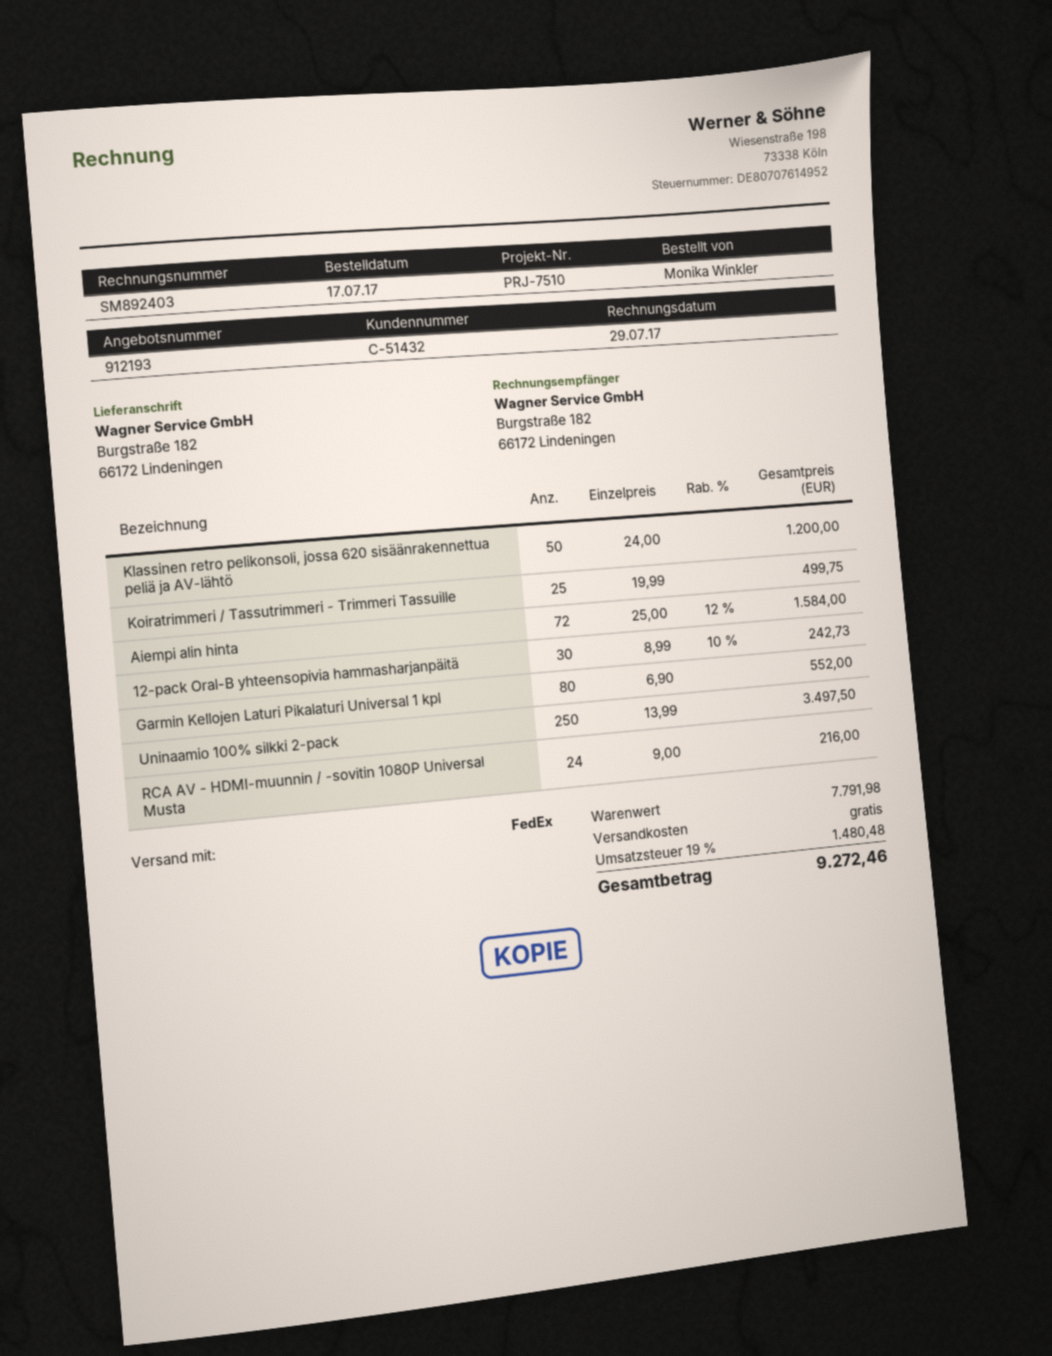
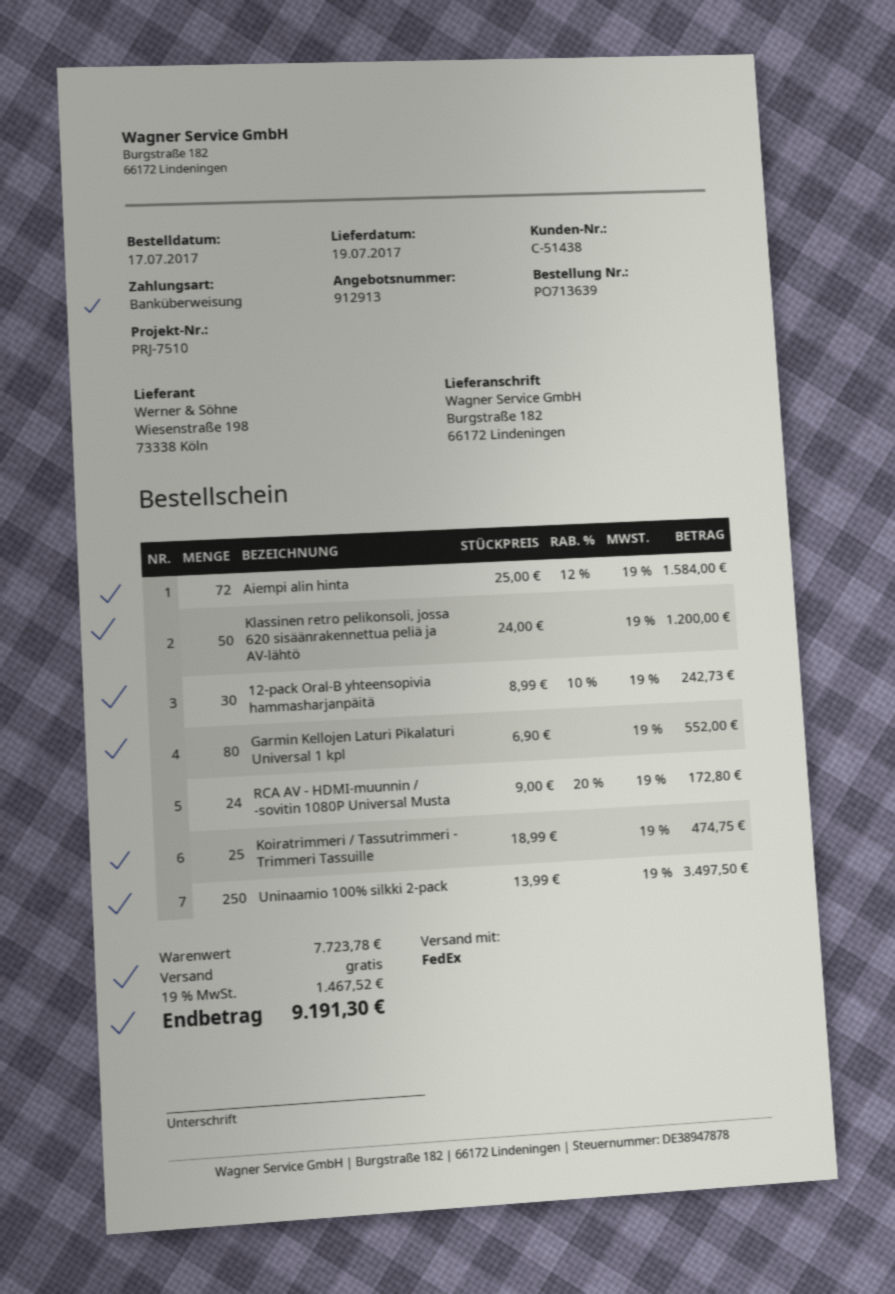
quote number: 912193 -> 912913
customer number: C-51432 -> C-51438
Koiratrimmeri / Tassutrimmeri - Trimmeri Tassuille: 25 x 19.99 = 499.75 -> 25 x 18.99 = 474.75
RCA AV - HDMI-muunnin / -sovitin 1080P Universal Musta: 24 x 9.00 = 216.00 -> 24 x 9.00 - 20% = 172.80
subtotal: 7791.98 -> 7723.78
tax: 19% = 1480.48 -> 19% = 1467.52
total: 9272.46 -> 9191.30

